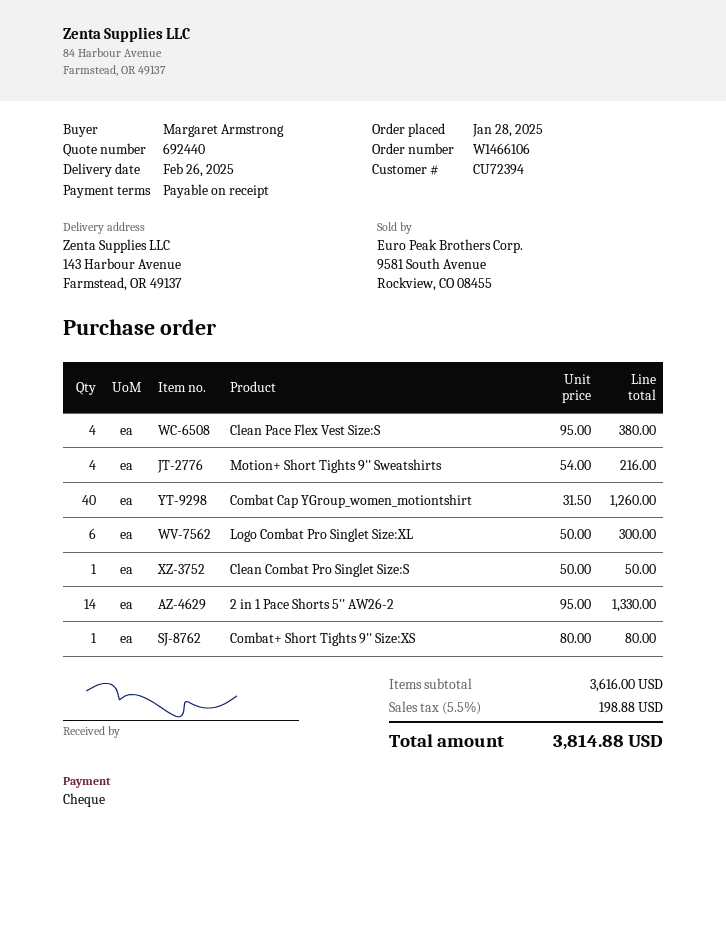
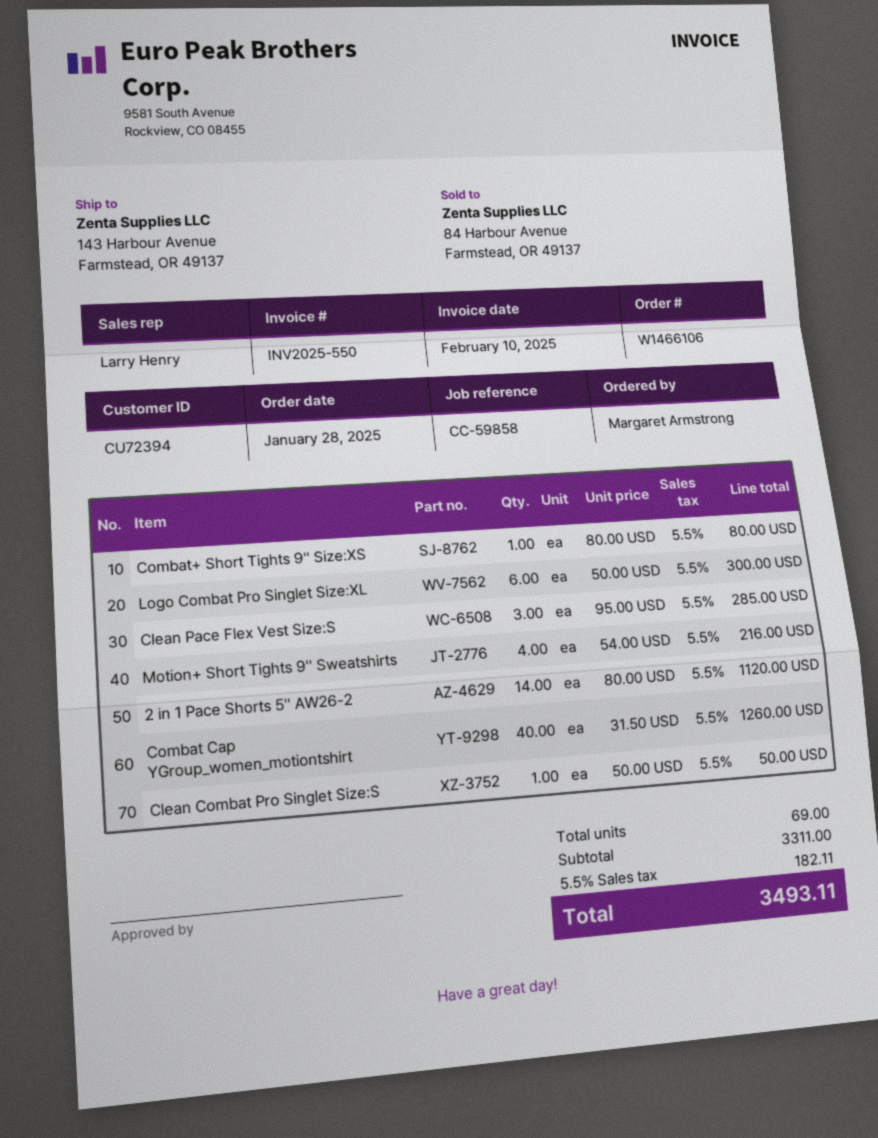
Clean Pace Flex Vest Size:S: 4 x 95.00 = 380.00 -> 3 x 95.00 = 285.00
2 in 1 Pace Shorts 5'' AW26-2: 14 x 95.00 = 1330.00 -> 14 x 80.00 = 1120.00
subtotal: 3616.00 -> 3311.00
tax: 5.5% = 198.88 -> 5.5% = 182.11
total: 3814.88 -> 3493.11

